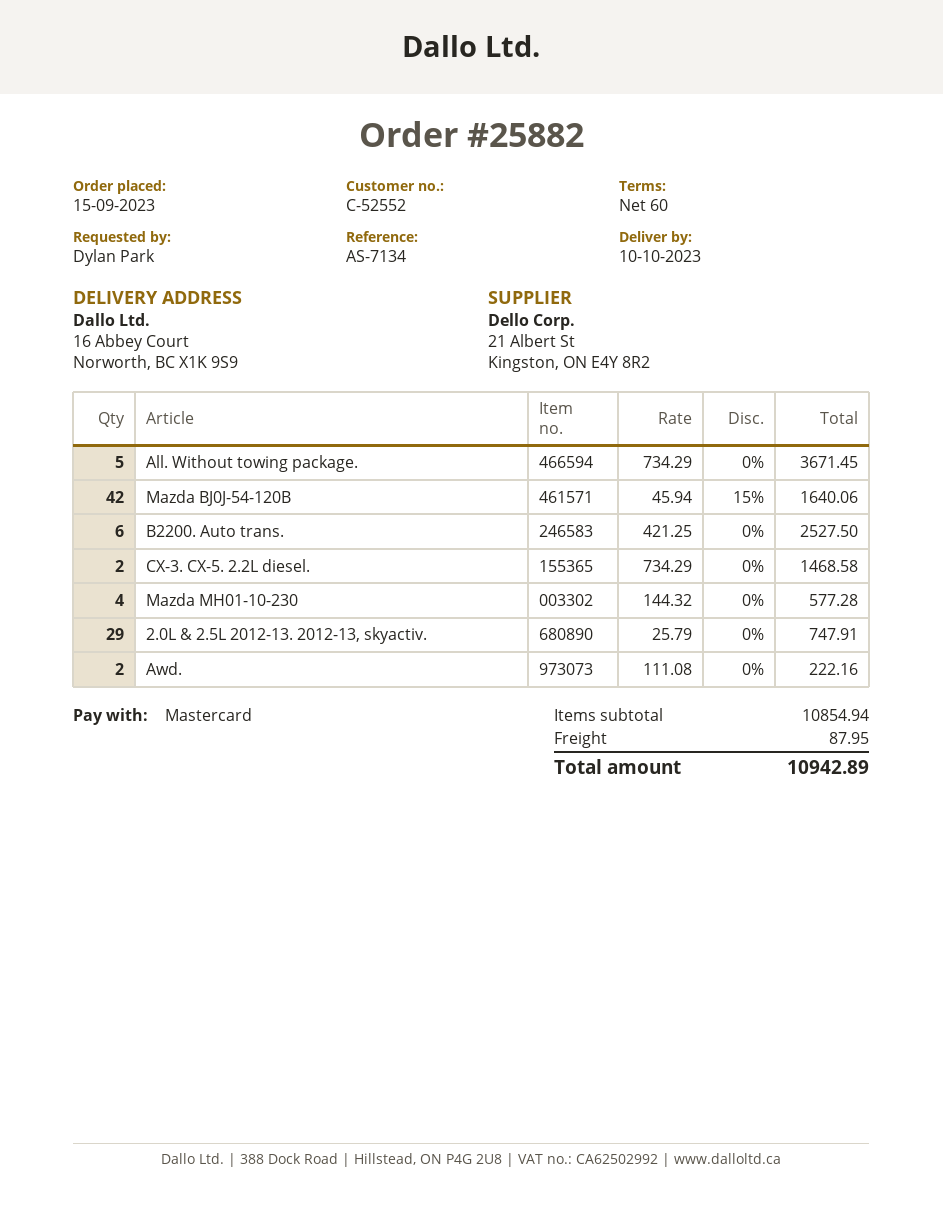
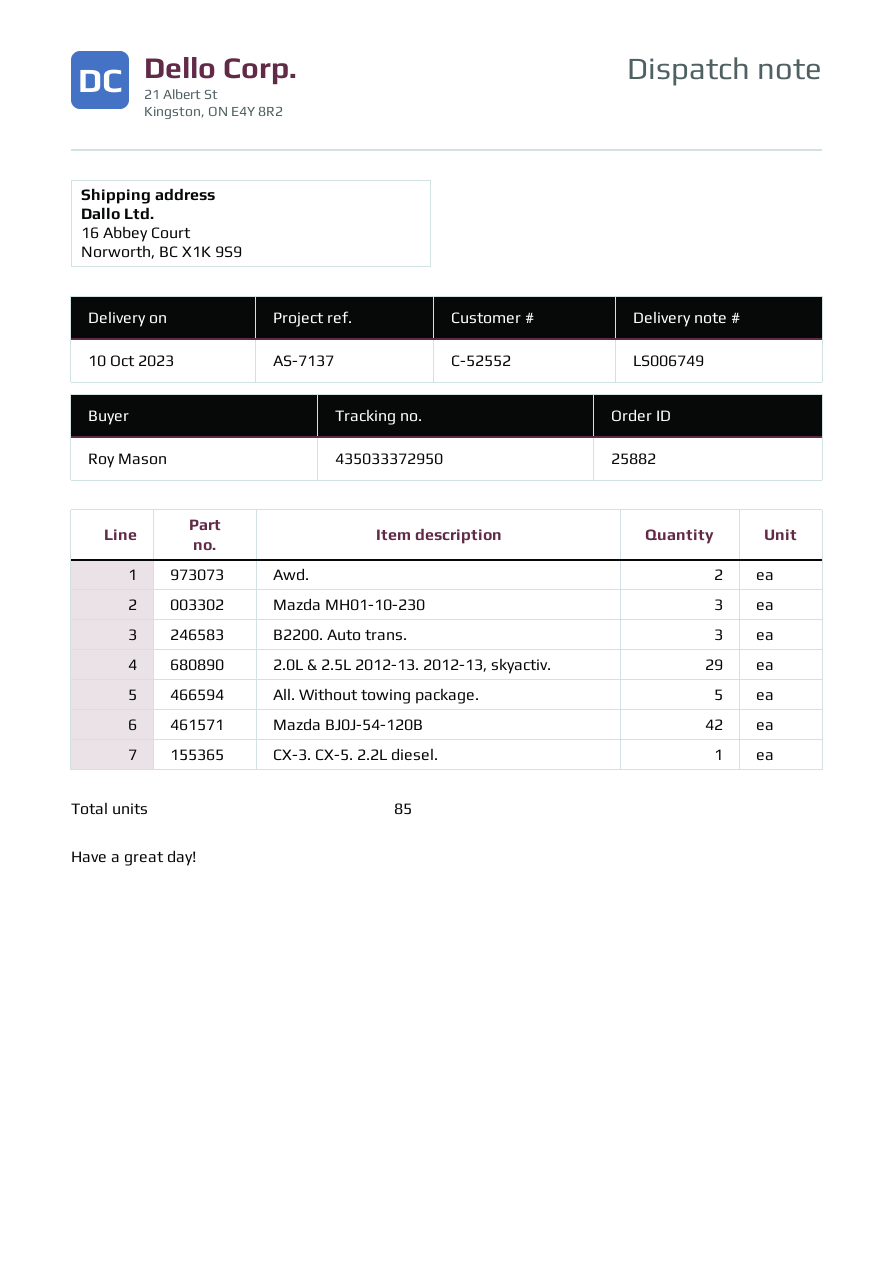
reference: AS-7134 -> AS-7137
ordered by: Dylan Park -> Roy Mason
B2200. Auto trans.: 6 -> 3
CX-3. CX-5. 2.2L diesel.: 2 -> 1
Mazda MH01-10-230: 4 -> 3

